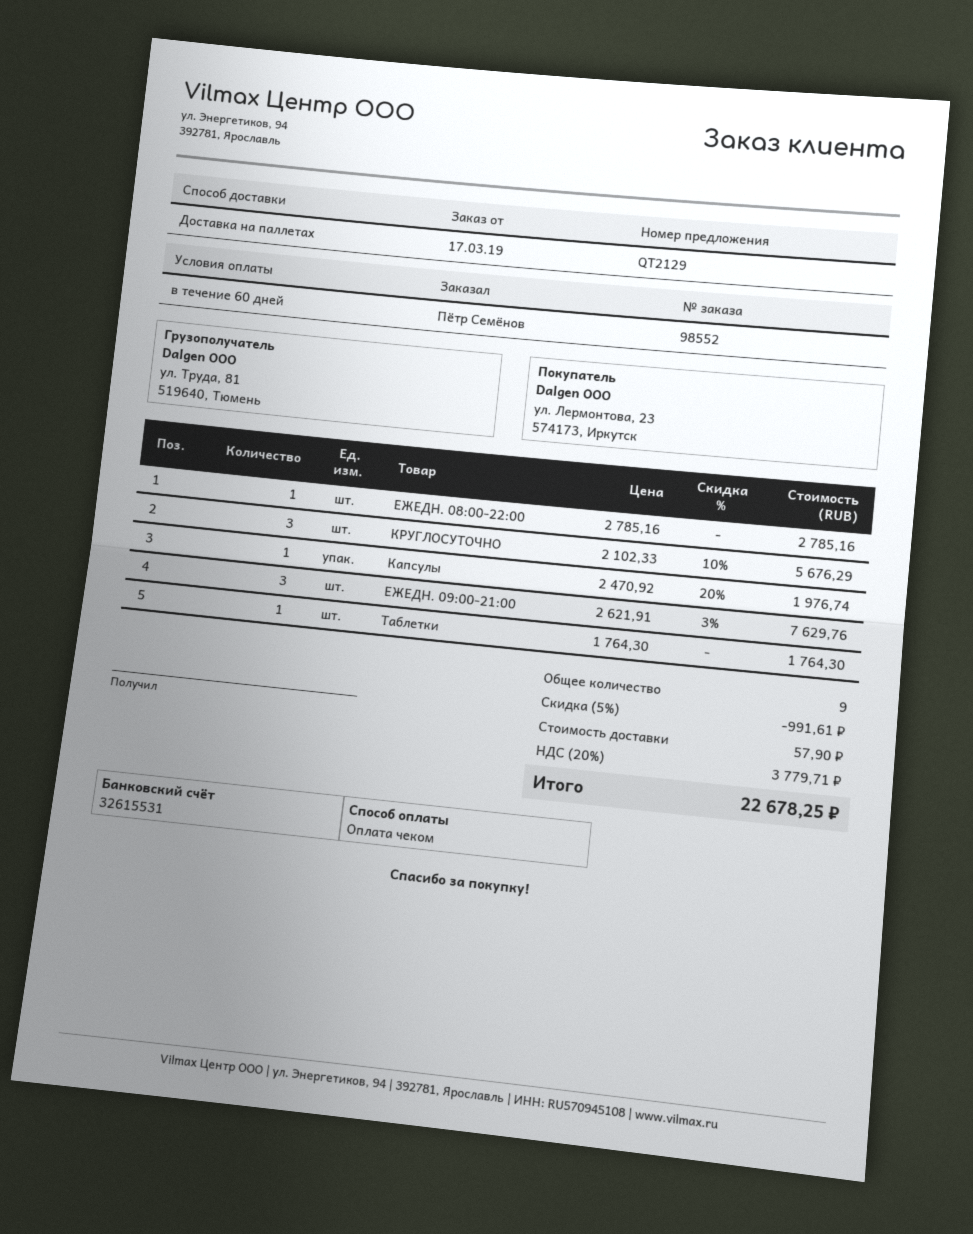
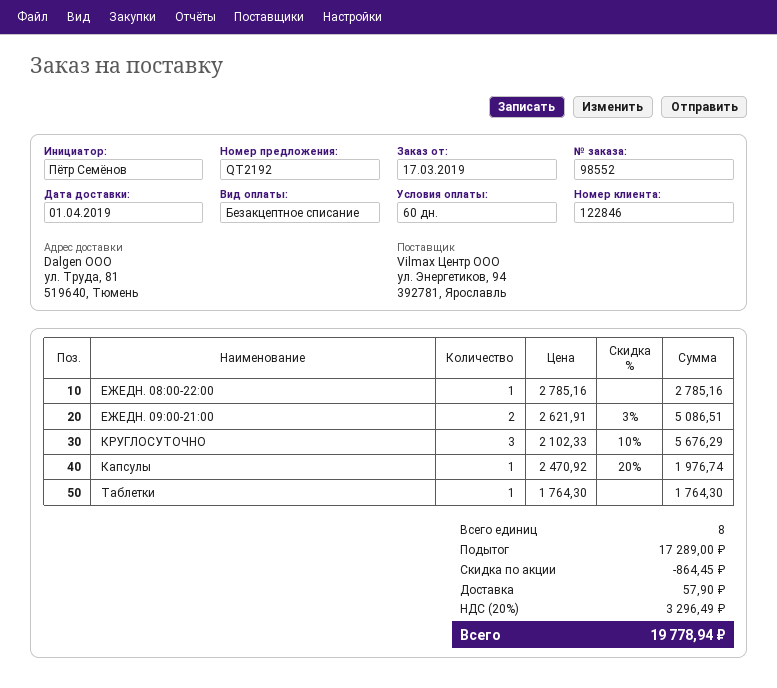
quote number: QT2129 -> QT2192
payment method: cheque -> direct debit
ЕЖЕДН. 09:00-21:00: 3 x 2621.91 - 3% = 7629.76 -> 2 x 2621.91 - 3% = 5086.51
total quantity: 9 -> 8
discount: 991.61 -> 864.45
tax: 20% = 3779.71 -> 20% = 3296.49
total: 22678.25 -> 19778.94

